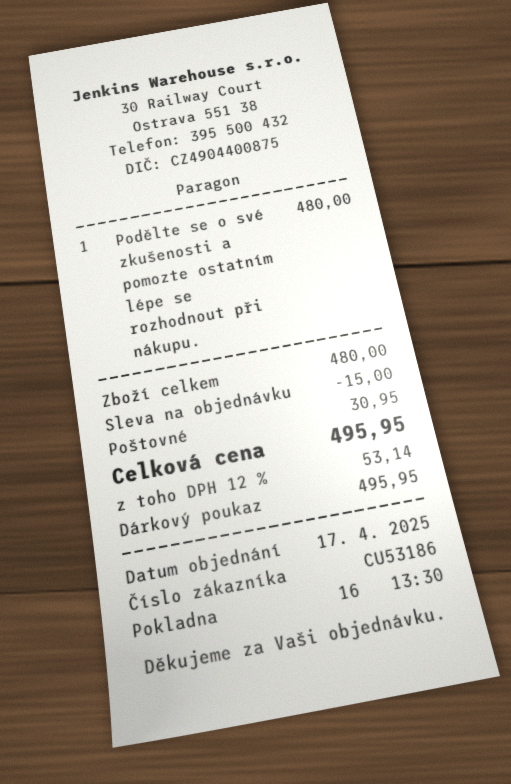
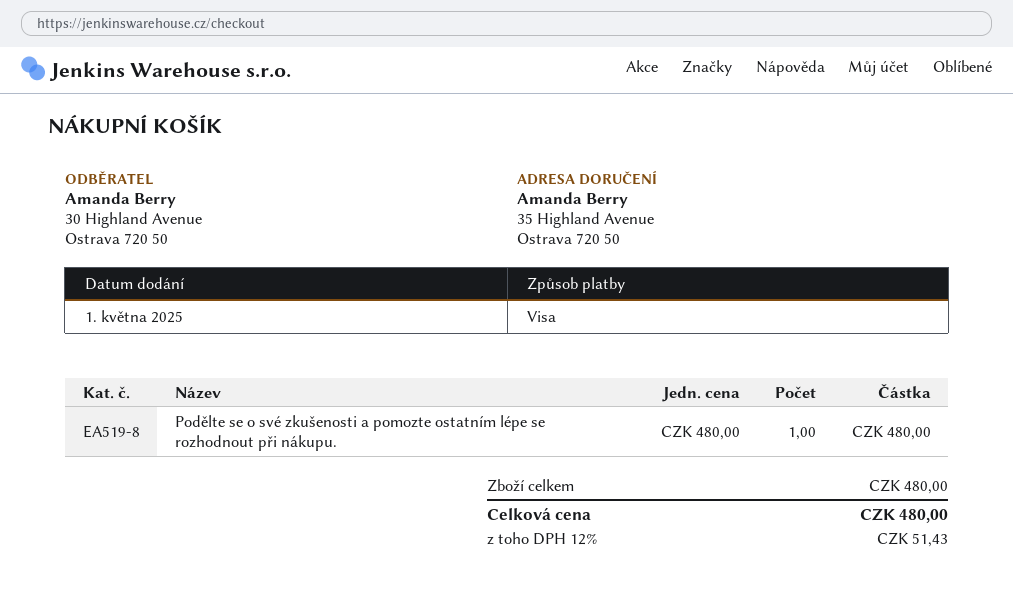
payment method: gift card -> Visa
discount: 15.00 -> none
shipping: 30.95 -> none
tax: 12% = 53.14 -> 12% = 51.43
total: 495.95 -> 480.00

